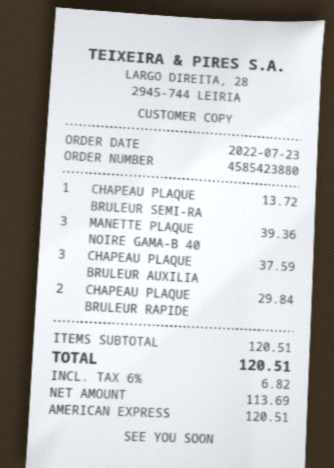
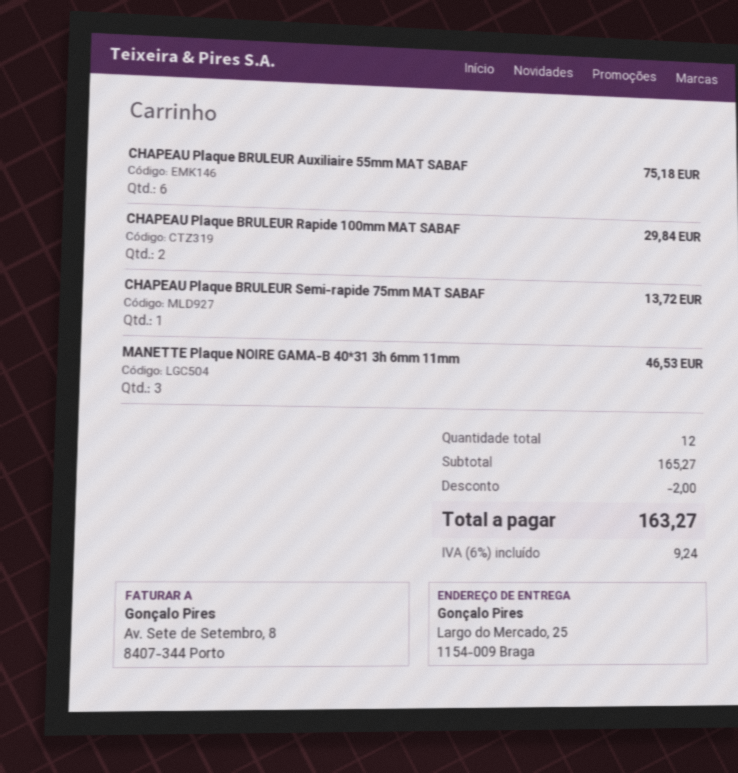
MANETTE PLAQUE NOIRE GAMA-B 40: 3 for 39.36 -> 3 for 46.53
CHAPEAU PLAQUE BRULEUR AUXILIA: 3 for 37.59 -> 6 for 75.18
subtotal: 120.51 -> 165.27
discount: none -> 2.00
tax: 6% = 6.82 -> 6% = 9.24
total: 120.51 -> 163.27

